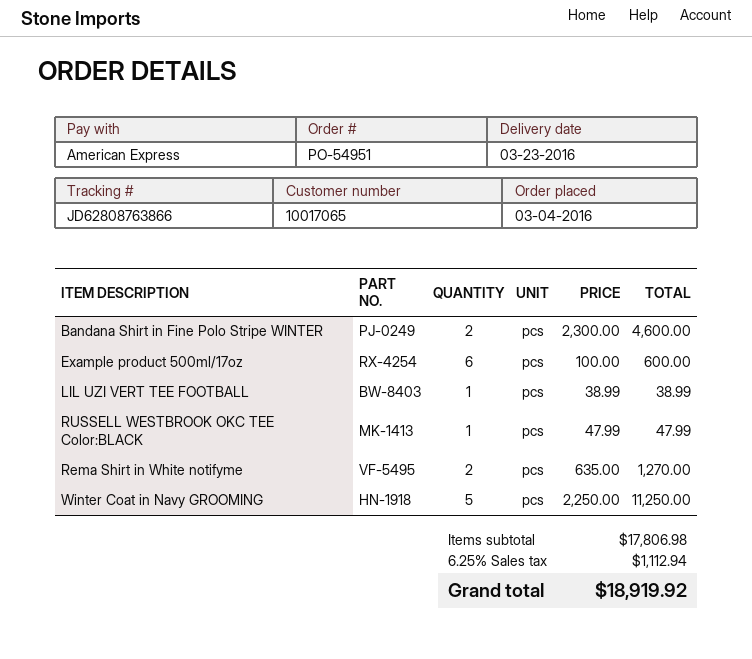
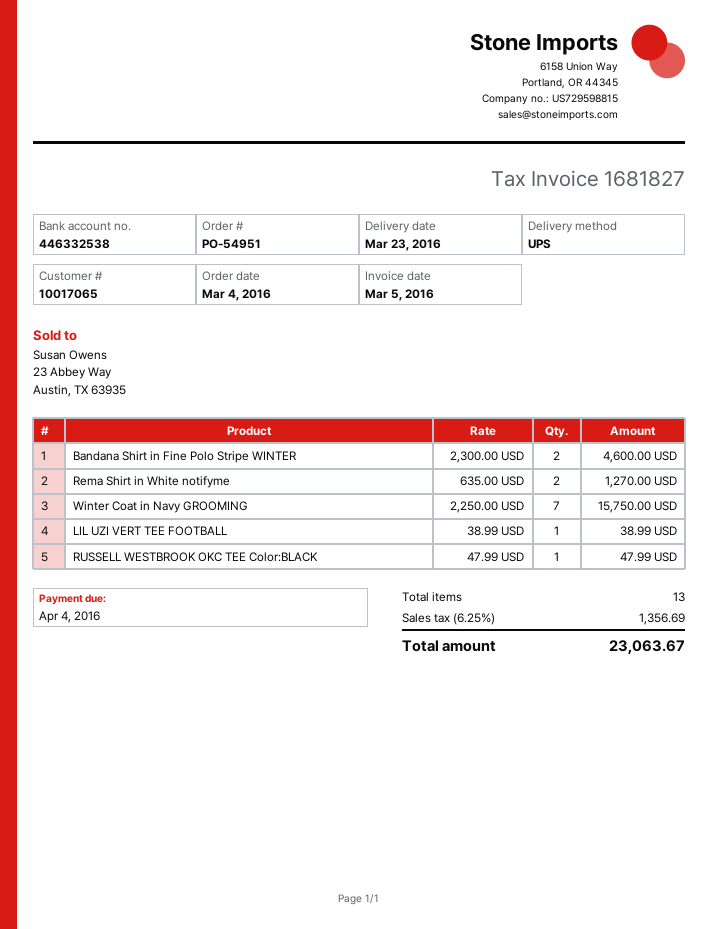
Example product 500ml/17oz: 6 x 100.00 = 600.00 -> none
Winter Coat in Navy GROOMING: 5 x 2250.00 = 11250.00 -> 7 x 2250.00 = 15750.00
tax: 6.25% = 1112.94 -> 6.25% = 1356.69
total: 18919.92 -> 23063.67

